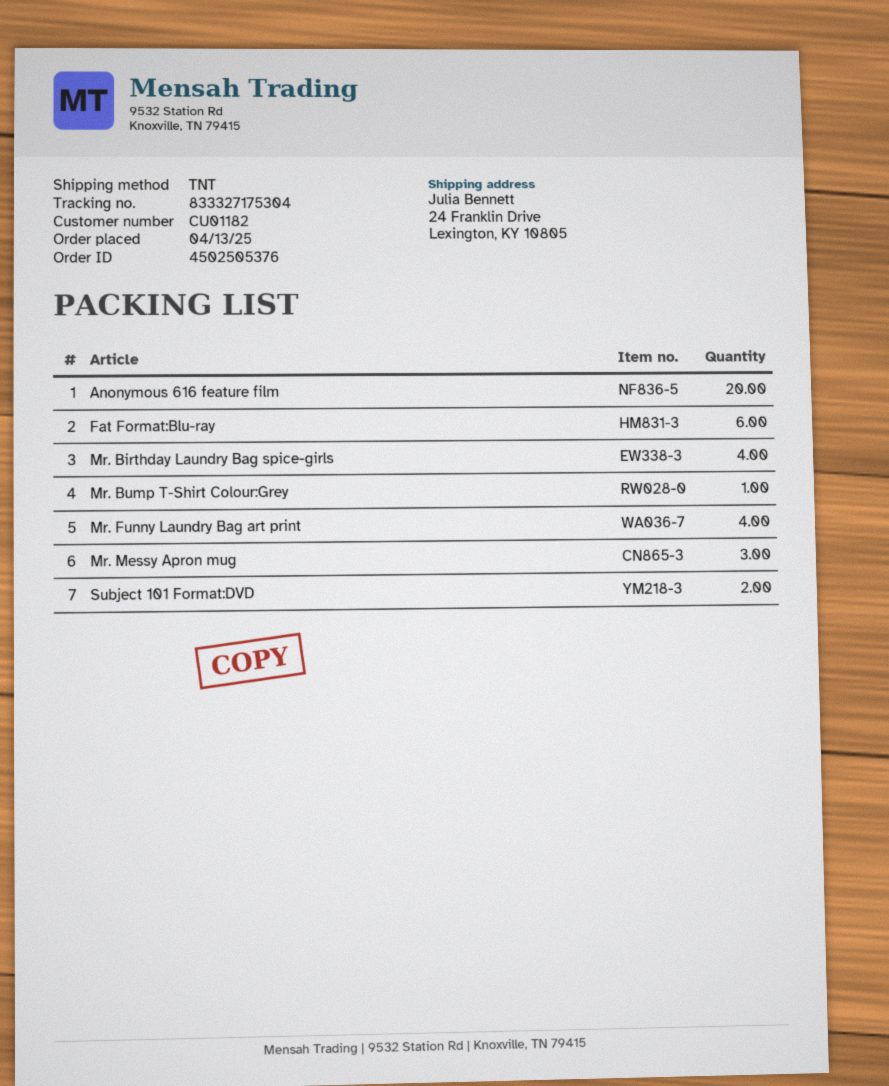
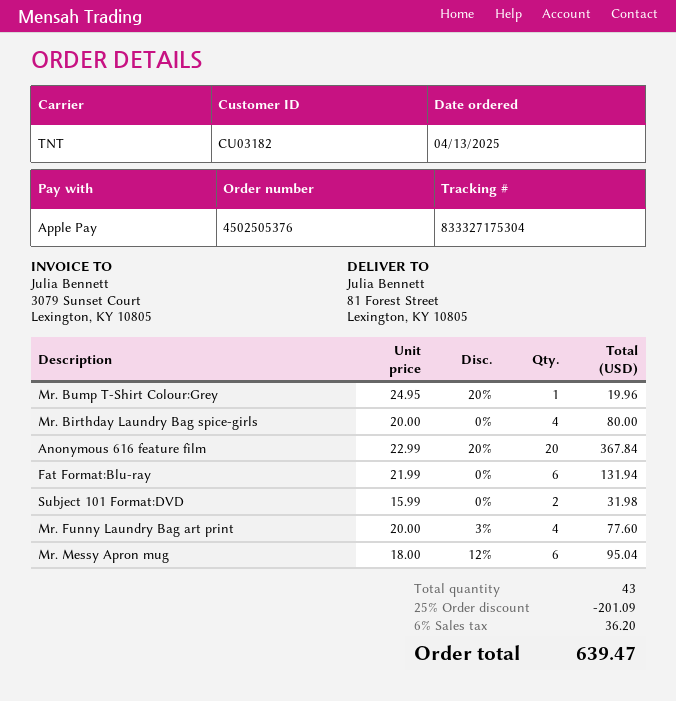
customer number: CU01182 -> CU03182
ship to: 24 Franklin Drive, Lexington, KY 10805 -> 81 Forest Street, Lexington, KY 10805
Mr. Messy Apron mug: 3 -> 6

